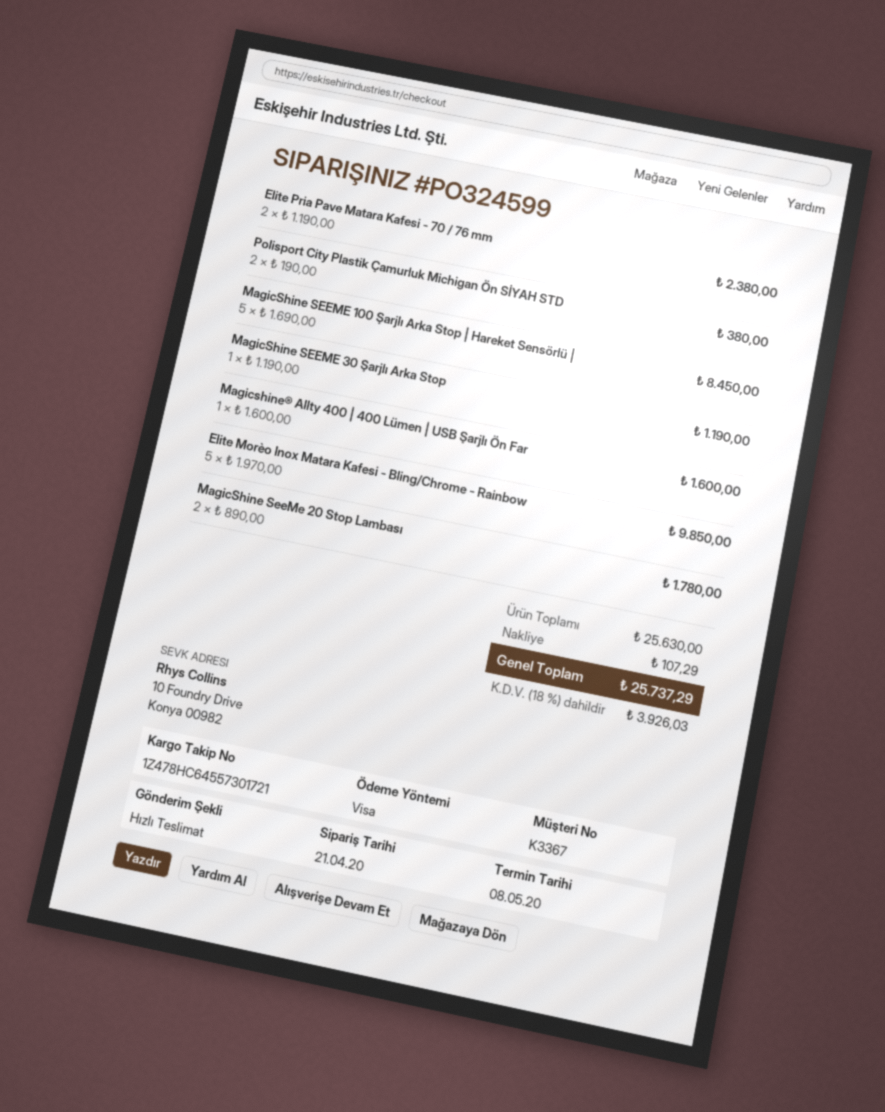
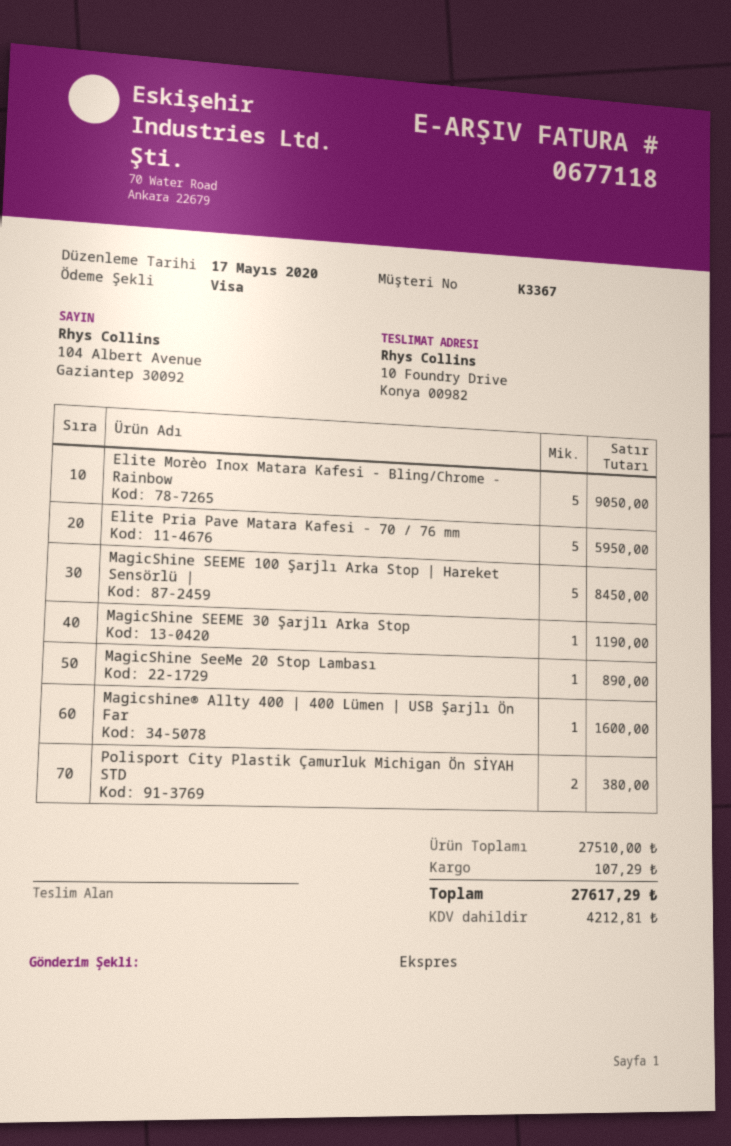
Elite Pria Pave Matara Kafesi - 70 / 76 mm: 2 for 2380.00 -> 5 for 5950.00
Elite Morèo Inox Matara Kafesi - Bling/Chrome - Rainbow: 5 for 9850.00 -> 5 for 9050.00
MagicShine SeeMe 20 Stop Lambası: 2 for 1780.00 -> 1 for 890.00
subtotal: 25630.00 -> 27510.00
tax: 3926.03 -> 4212.81
total: 25737.29 -> 27617.29

